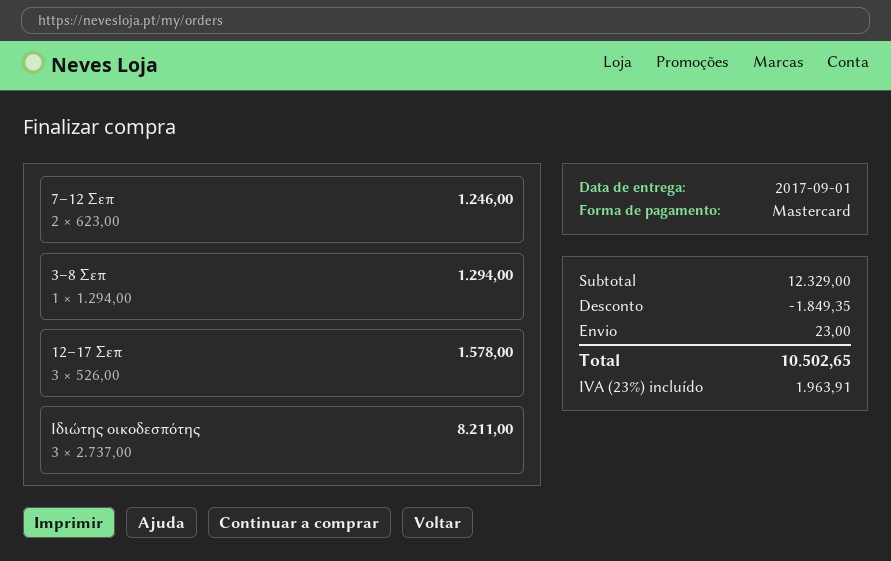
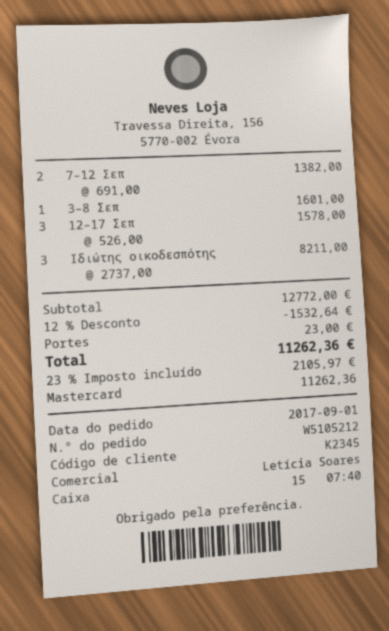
7–12 Σεπ: 2 x 623.00 = 1246.00 -> 2 x 691.00 = 1382.00
3–8 Σεπ: 1 x 1294.00 = 1294.00 -> 1 x 1601.00 = 1601.00
subtotal: 12329.00 -> 12772.00
discount: 1849.35 -> 1532.64
tax: 23% = 1963.91 -> 23% = 2105.97
total: 10502.65 -> 11262.36

